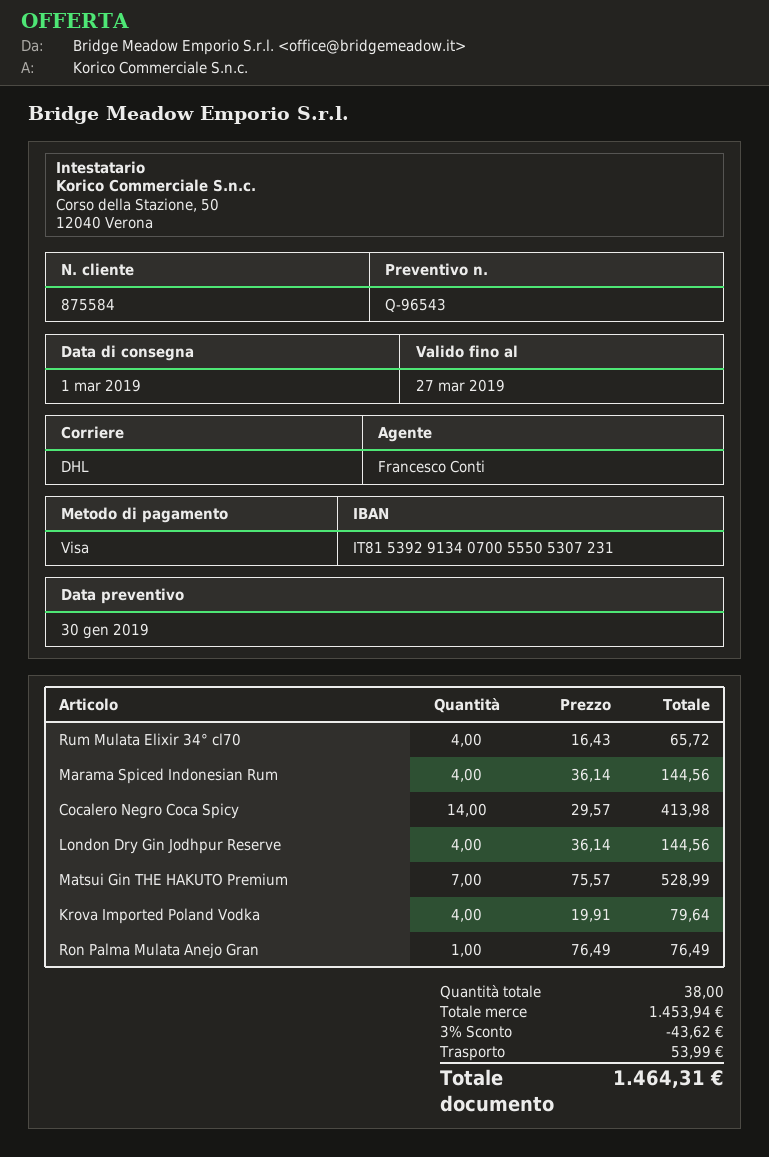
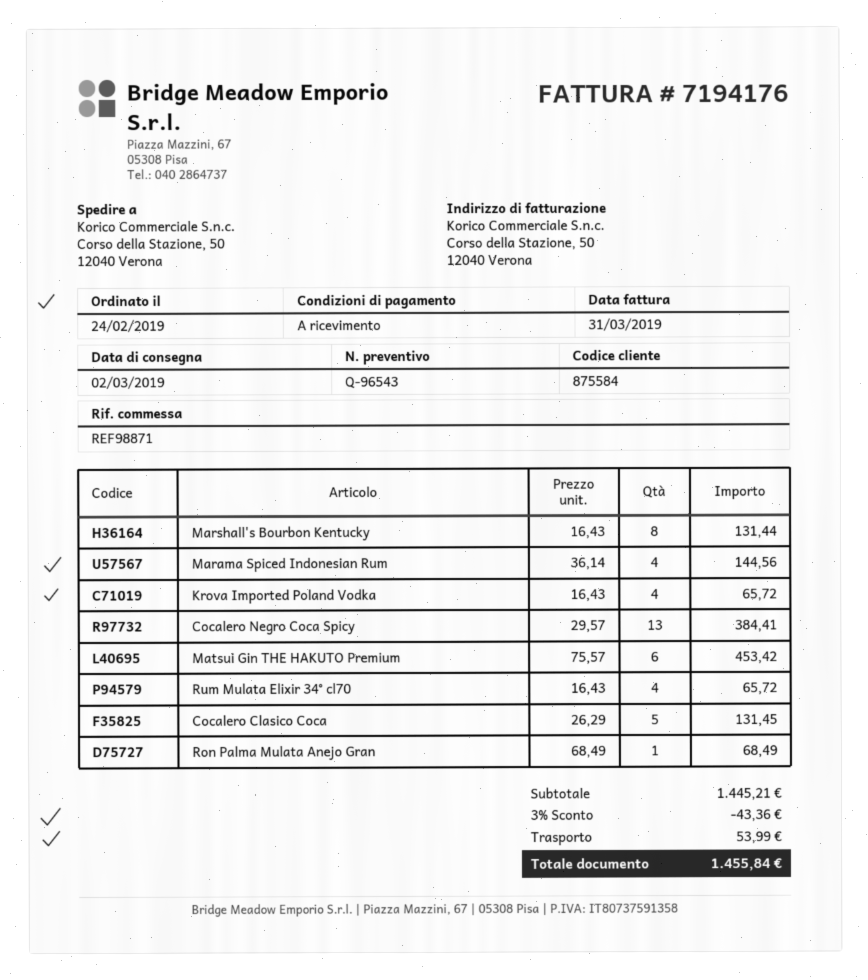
delivery date: 2019-03-01 -> 2019-03-02
Cocalero Negro Coca Spicy: 14 x 29.57 = 413.98 -> 13 x 29.57 = 384.41
London Dry Gin Jodhpur Reserve: 4 x 36.14 = 144.56 -> none
Matsui Gin THE HAKUTO Premium: 7 x 75.57 = 528.99 -> 6 x 75.57 = 453.42
Krova Imported Poland Vodka: 4 x 19.91 = 79.64 -> 4 x 16.43 = 65.72
Ron Palma Mulata Anejo Gran: 1 x 76.49 = 76.49 -> 1 x 68.49 = 68.49
Marshall's Bourbon Kentucky: none -> 8 x 16.43 = 131.44
Cocalero Clasico Coca: none -> 5 x 26.29 = 131.45
subtotal: 1453.94 -> 1445.21
discount: 3% = 43.62 -> 3% = 43.36
total: 1464.31 -> 1455.84

